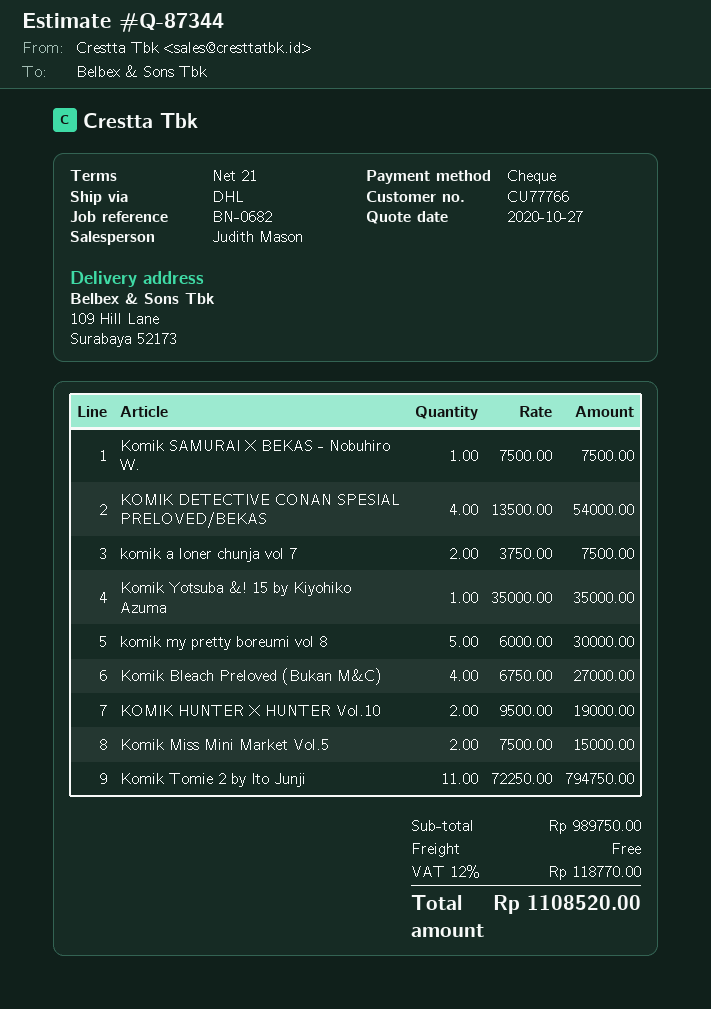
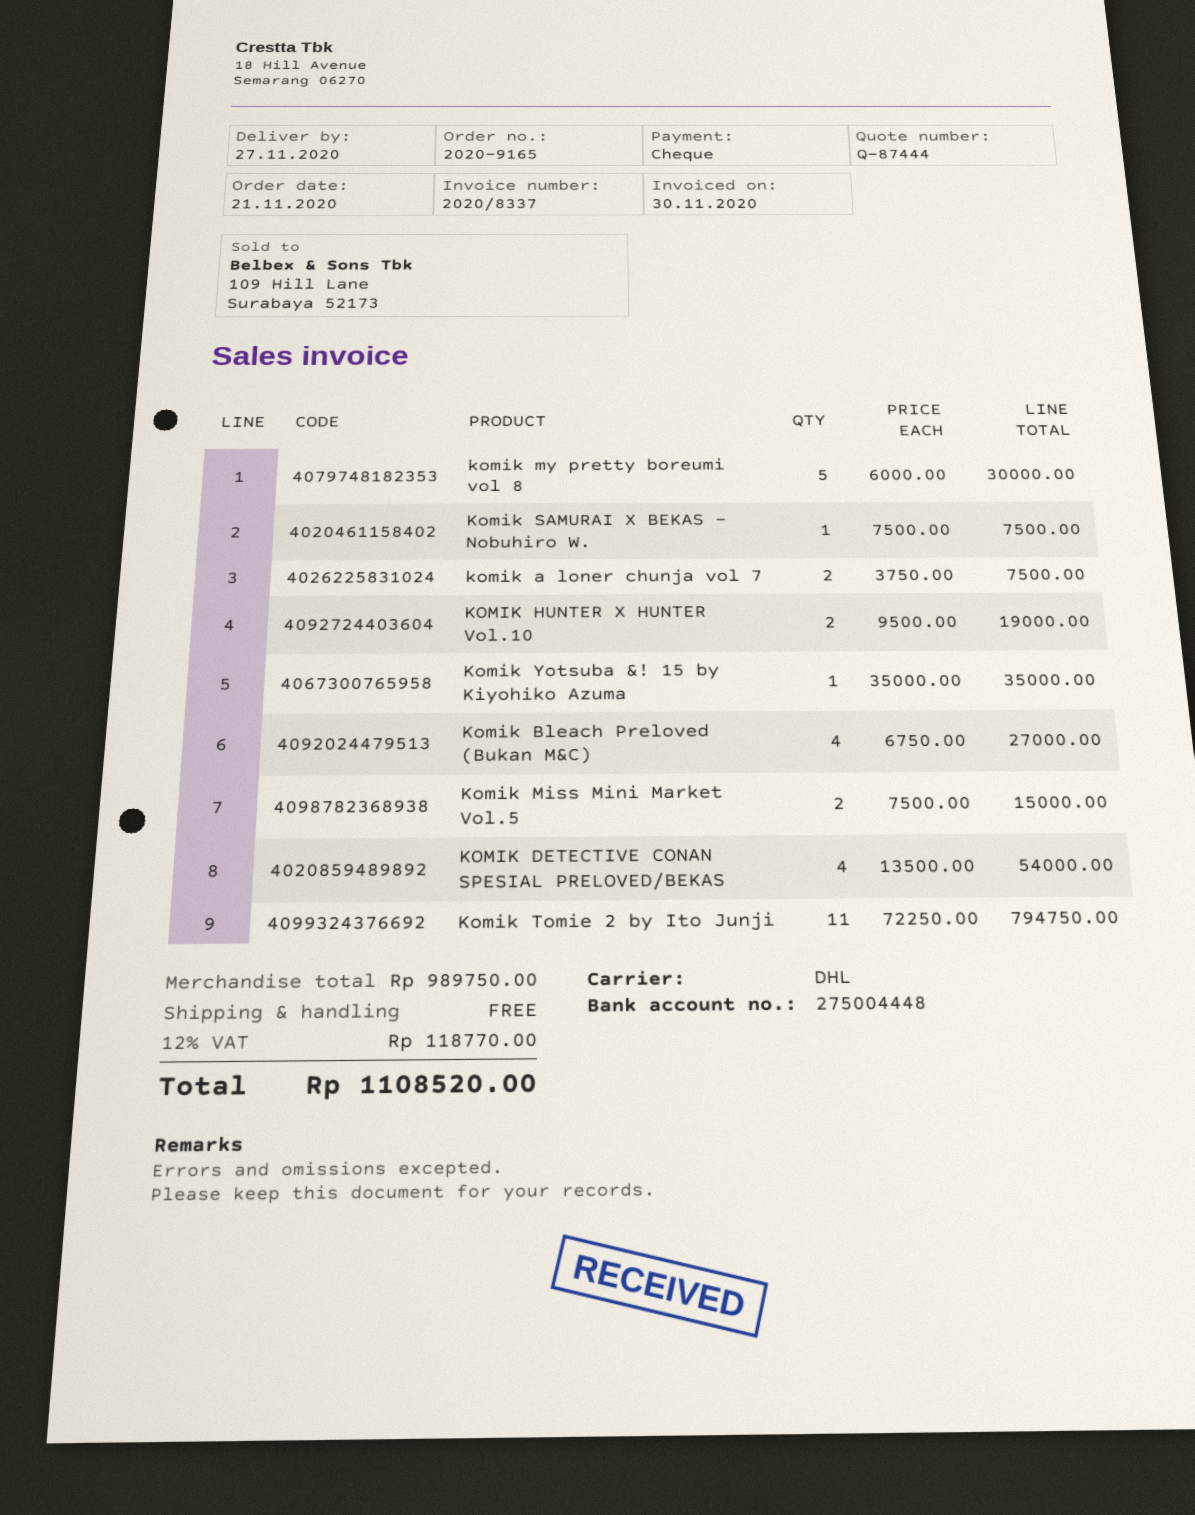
quote number: Q-87344 -> Q-87444

